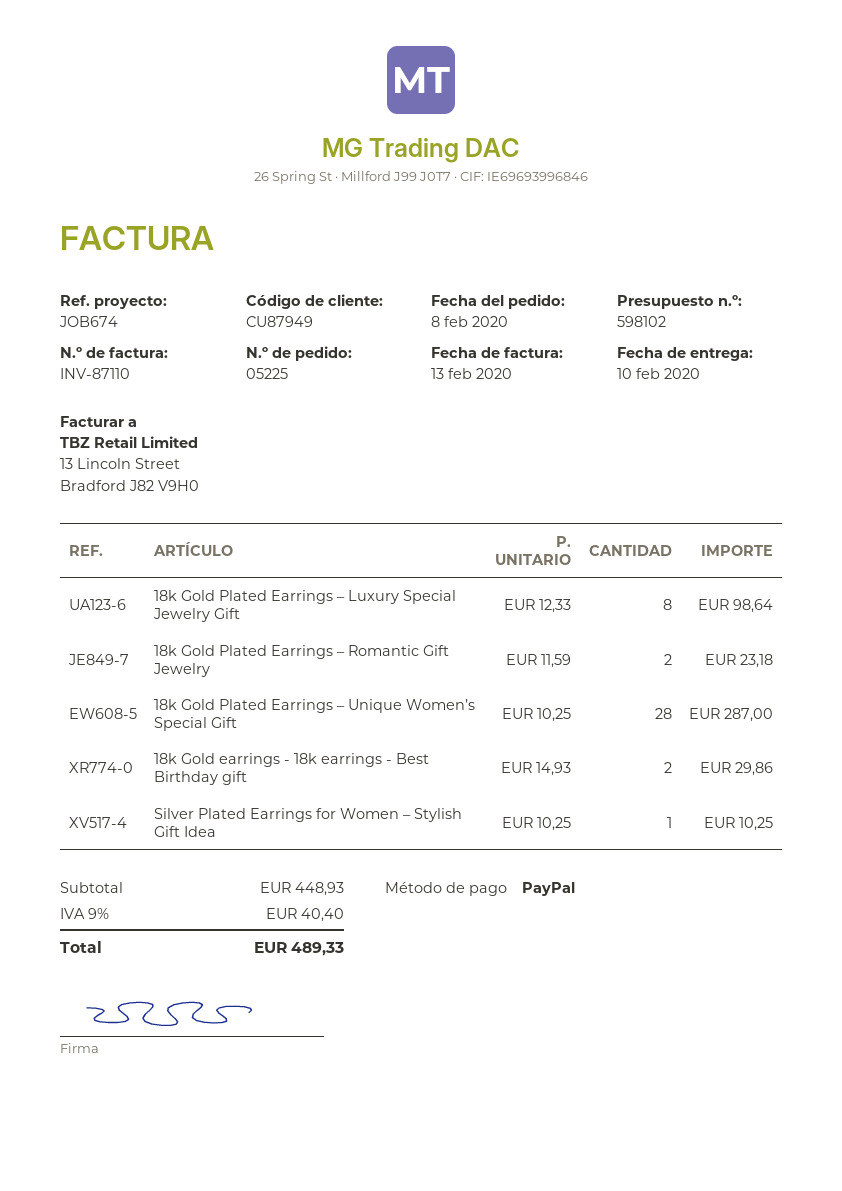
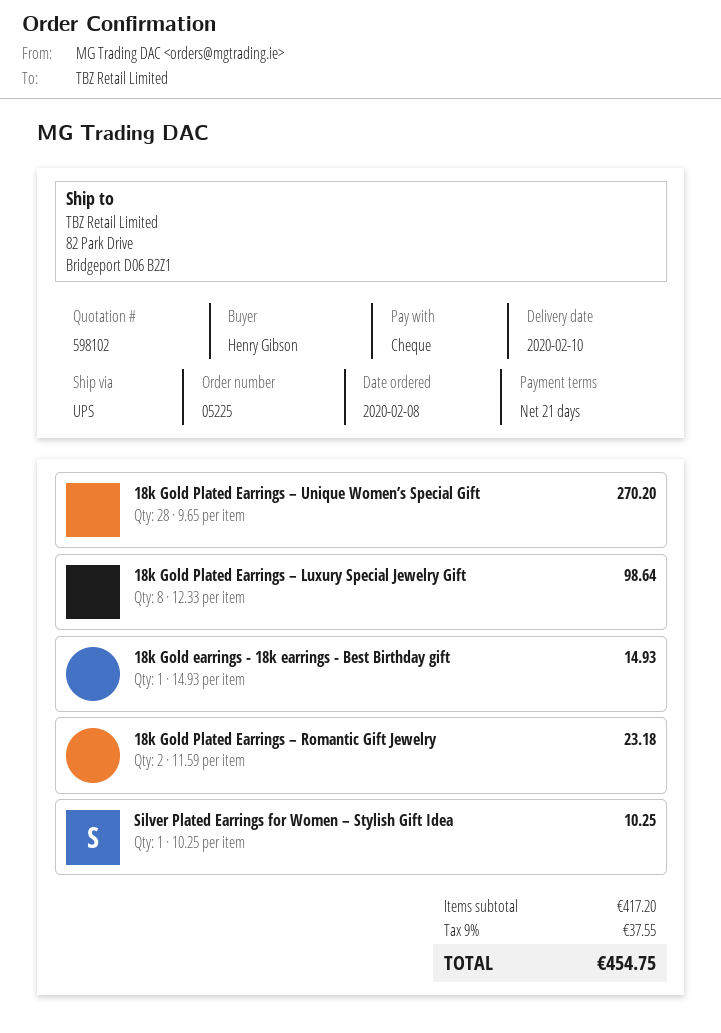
payment method: PayPal -> cheque
18k Gold Plated Earrings – Unique Women’s Special Gift: 28 x 10.25 = 287.00 -> 28 x 9.65 = 270.20
18k Gold earrings - 18k earrings - Best Birthday gift: 2 x 14.93 = 29.86 -> 1 x 14.93 = 14.93
subtotal: 448.93 -> 417.20
tax: 9% = 40.40 -> 9% = 37.55
total: 489.33 -> 454.75

